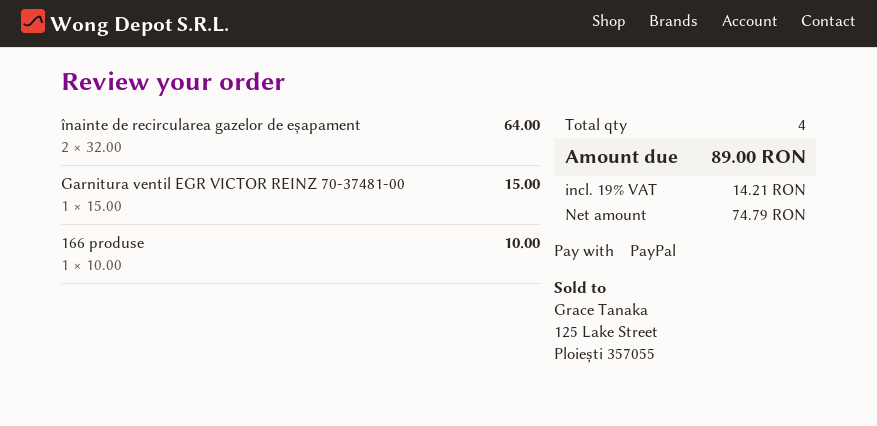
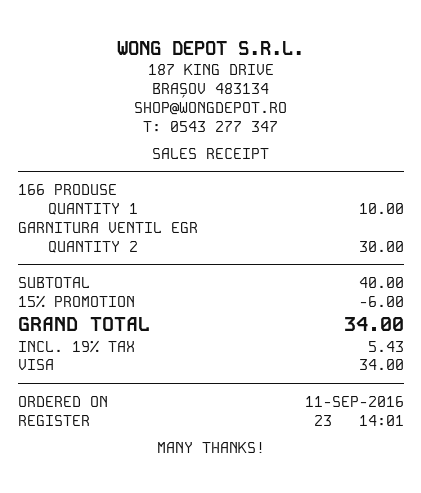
payment method: PayPal -> Visa
înainte de recircularea gazelor de eșapament: 2 for 64.00 -> none
Garnitura ventil EGR VICTOR REINZ 70-37481-00: 1 for 15.00 -> 2 for 30.00
discount: none -> 15% = 6.00
tax: 19% = 14.21 -> 19% = 5.43
total: 89.00 -> 34.00

